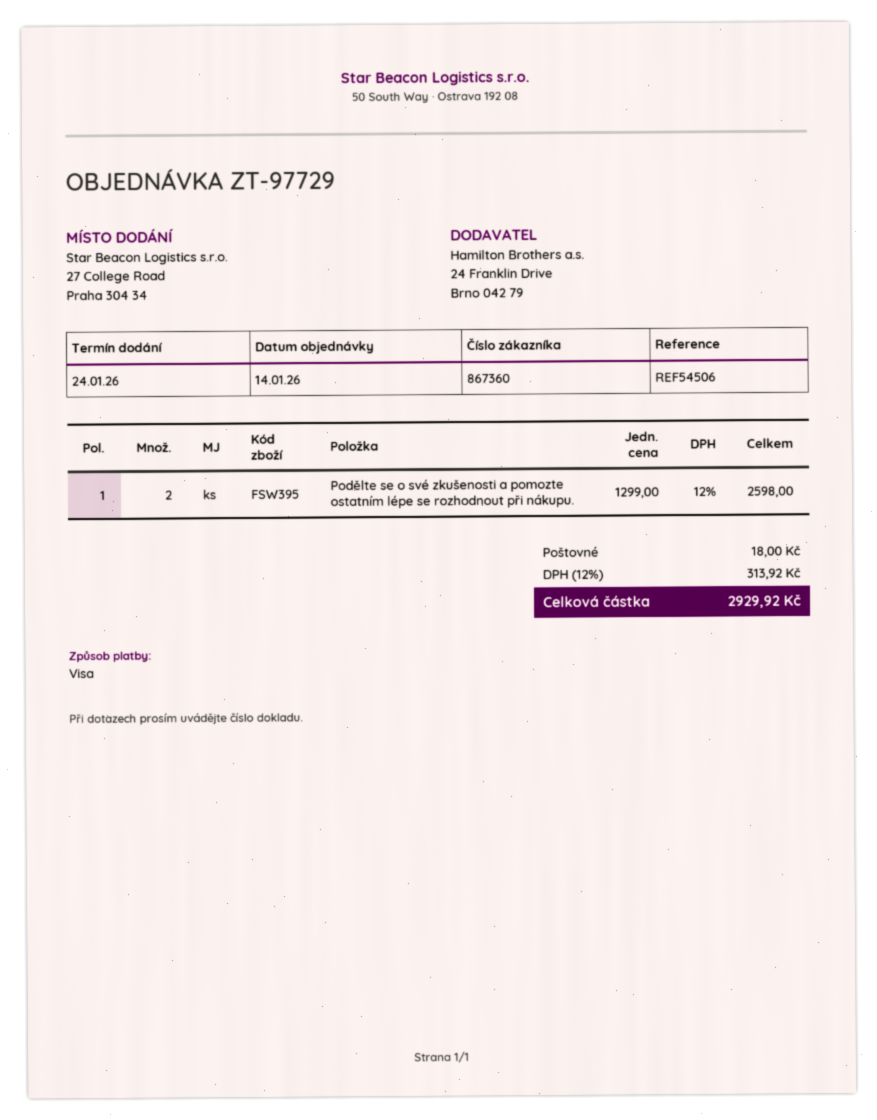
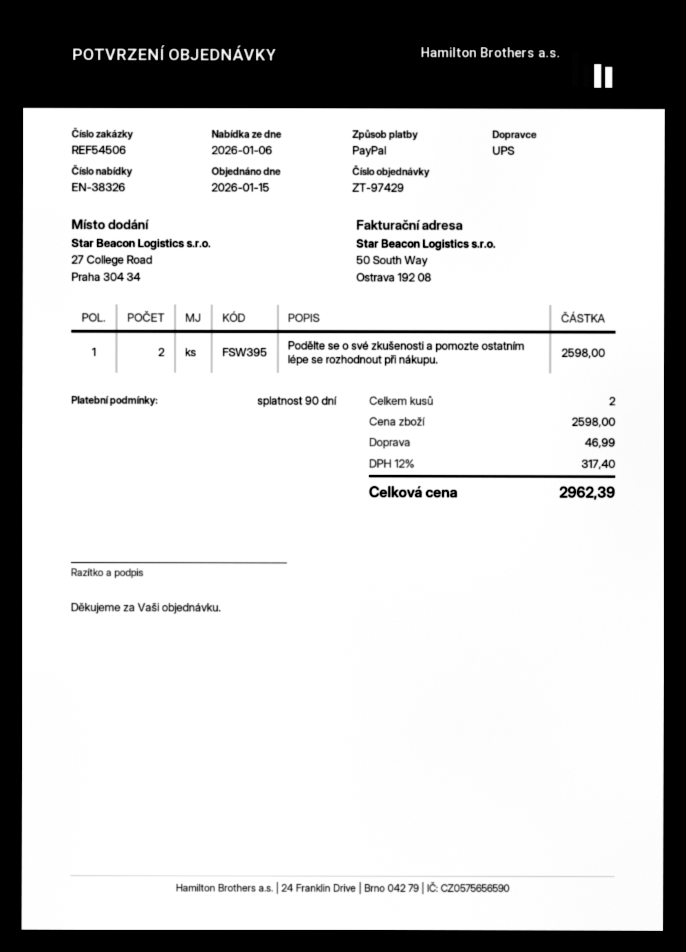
order number: ZT-97729 -> ZT-97429
order date: 2026-01-14 -> 2026-01-15
payment method: Visa -> PayPal
shipping: 18.00 -> 46.99
tax: 12% = 313.92 -> 12% = 317.40
total: 2929.92 -> 2962.39

